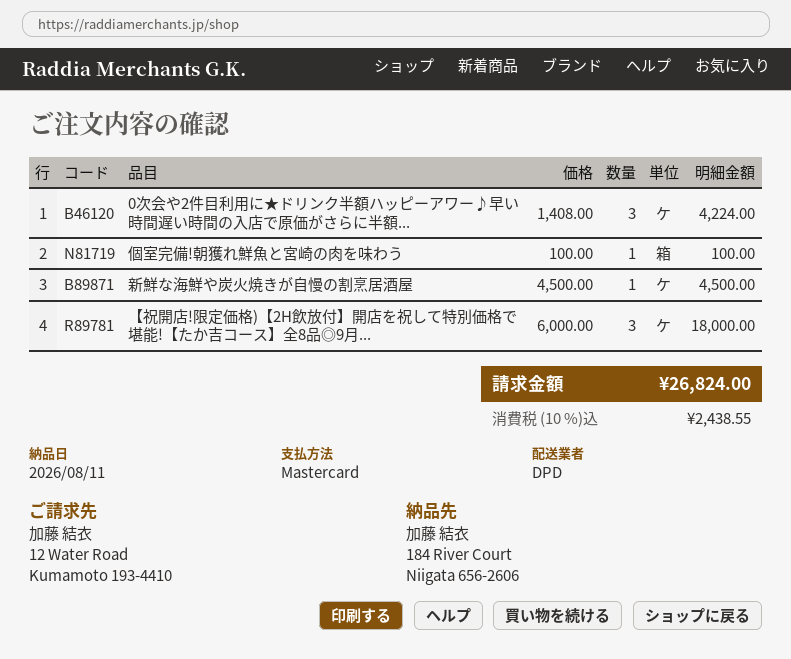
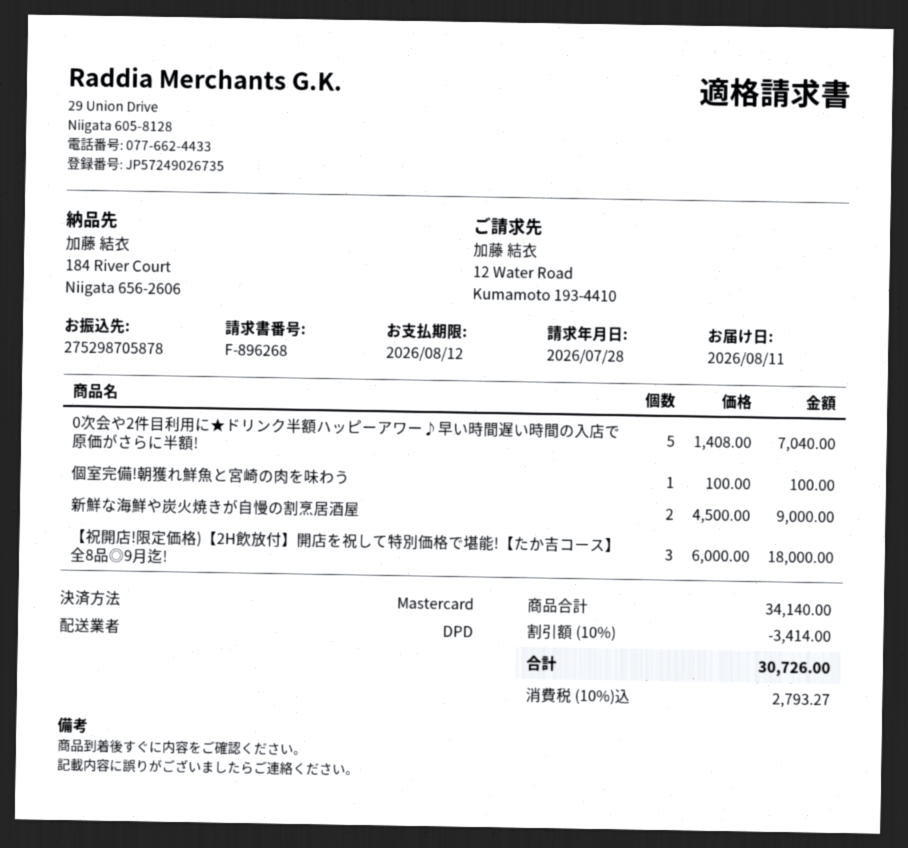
0次会や2件目利用に★ドリンク半額ハッピーアワー♪早い時間遅い時間の入店で原価がさらに半額...: 3 x 1408.00 = 4224.00 -> 5 x 1408.00 = 7040.00
新鮮な海鮮や炭火焼きが自慢の割烹居酒屋: 1 x 4500.00 = 4500.00 -> 2 x 4500.00 = 9000.00
discount: none -> 10% = 3414.00
tax: 10% = 2438.55 -> 10% = 2793.27
total: 26824.00 -> 30726.00

